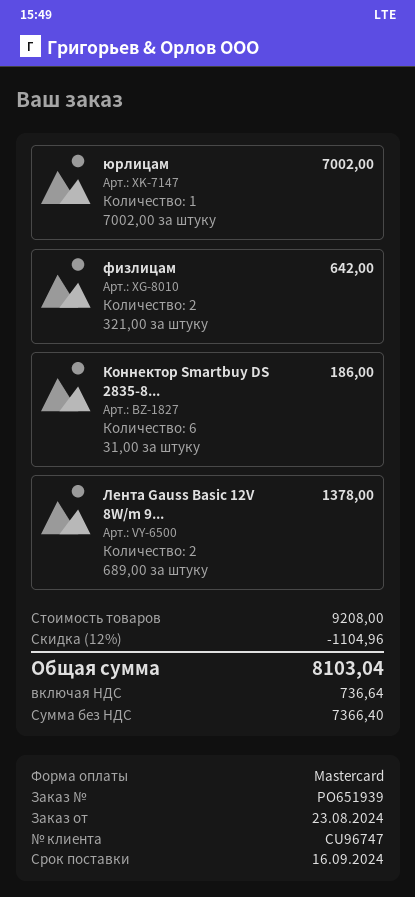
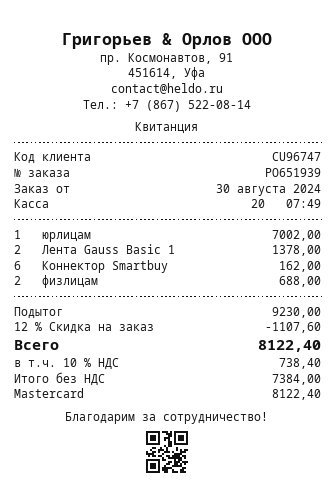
order date: 2024-08-23 -> 2024-08-30
физлицам: 2 for 642.00 -> 2 for 688.00
Коннектор Smartbuy DS 2835-8...: 6 for 186.00 -> 6 for 162.00
subtotal: 9208.00 -> 9230.00
discount: 12% = 1104.96 -> 12% = 1107.60
net: 7366.40 -> 7384.00
tax: 736.64 -> 738.40
total: 8103.04 -> 8122.40

